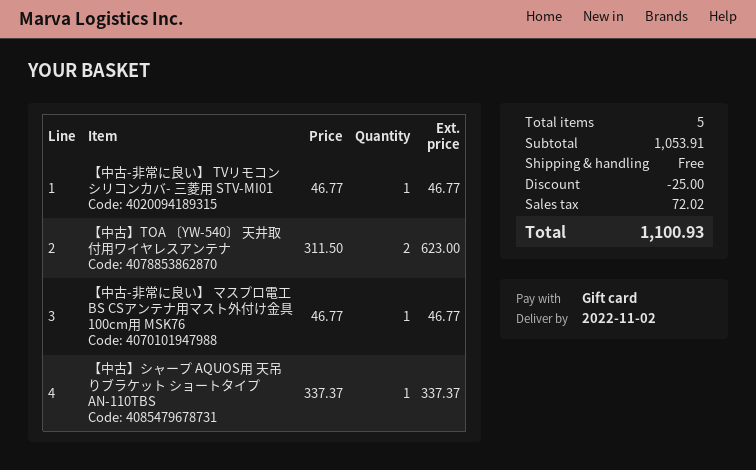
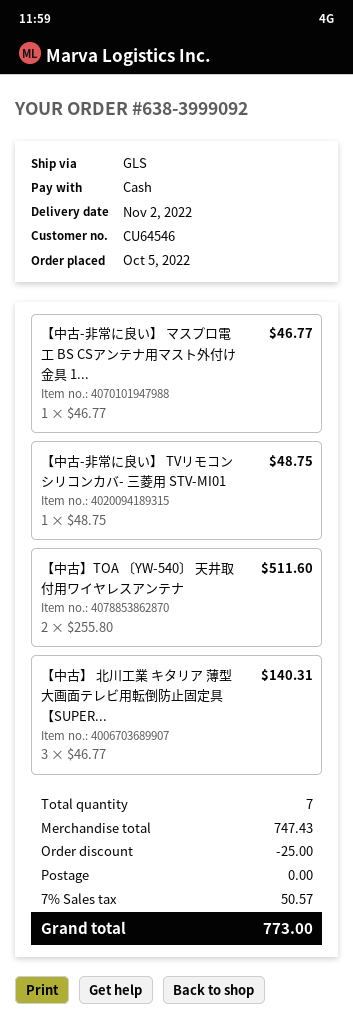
payment method: gift card -> cash
【中古-非常に良い】 TVリモコン シリコンカバ- 三菱用 STV-MI01: 1 x 46.77 = 46.77 -> 1 x 48.75 = 48.75
【中古】TOA 〔YW-540〕 天井取付用ワイヤレスアンテナ: 2 x 311.50 = 623.00 -> 2 x 255.80 = 511.60
【中古】シャープ AQUOS用 天吊りブラケット ショートタイプ AN-110TBS: 1 x 337.37 = 337.37 -> none
【中古】 北川工業 キタリア 薄型大画面テレビ用転倒防止固定具 【SUPER...: none -> 3 x 46.77 = 140.31
total quantity: 5 -> 7
subtotal: 1053.91 -> 747.43
tax: 72.02 -> 50.57
total: 1100.93 -> 773.00

